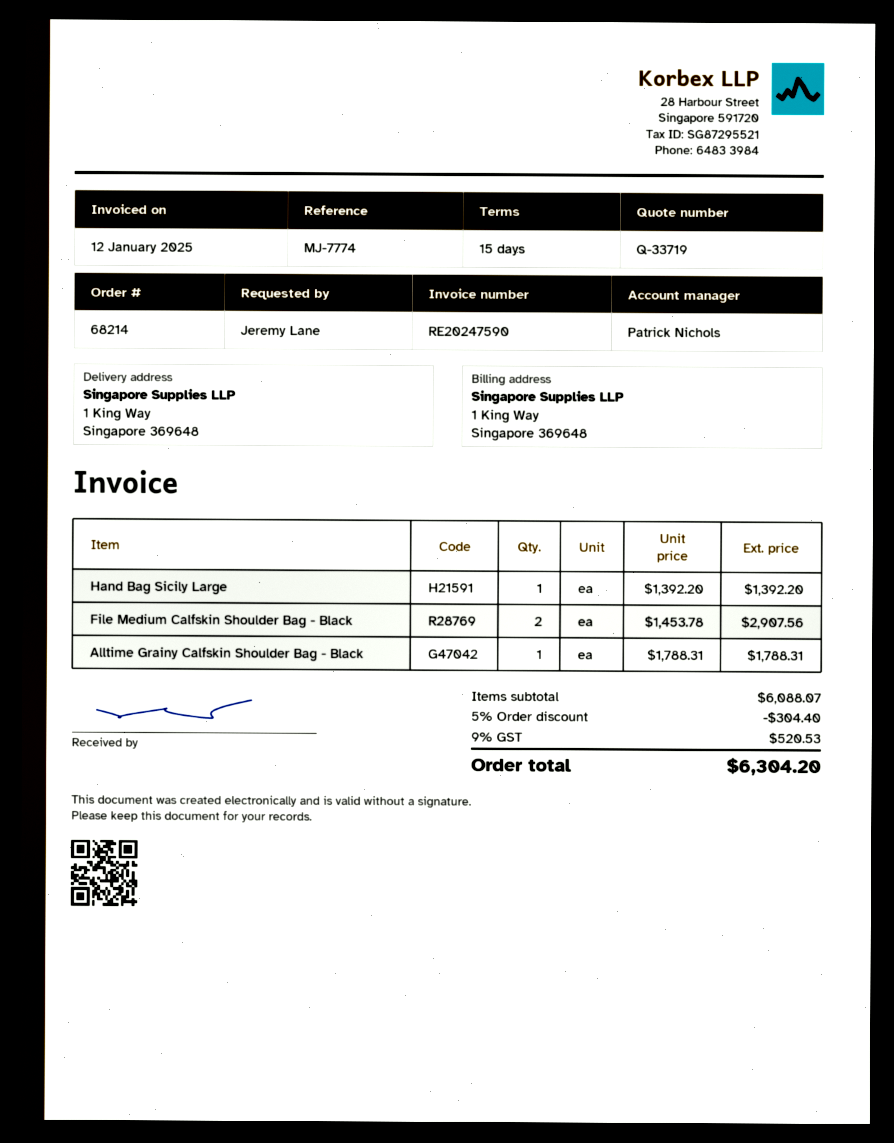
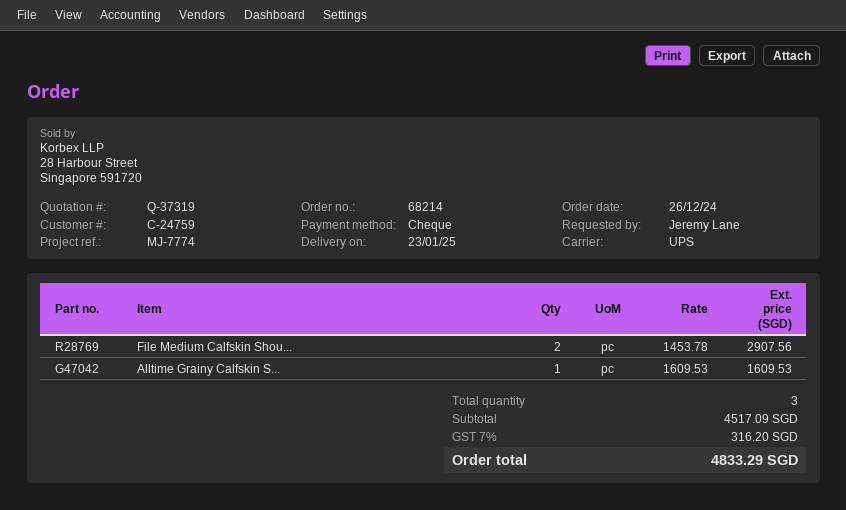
quote number: Q-33719 -> Q-37319
Hand Bag Sicily Large: 1 x 1392.20 = 1392.20 -> none
Alltime Grainy Calfskin Shoulder Bag - Black: 1 x 1788.31 = 1788.31 -> 1 x 1609.53 = 1609.53
subtotal: 6088.07 -> 4517.09
discount: 5% = 304.40 -> none
tax: 9% = 520.53 -> 7% = 316.20
total: 6304.20 -> 4833.29

